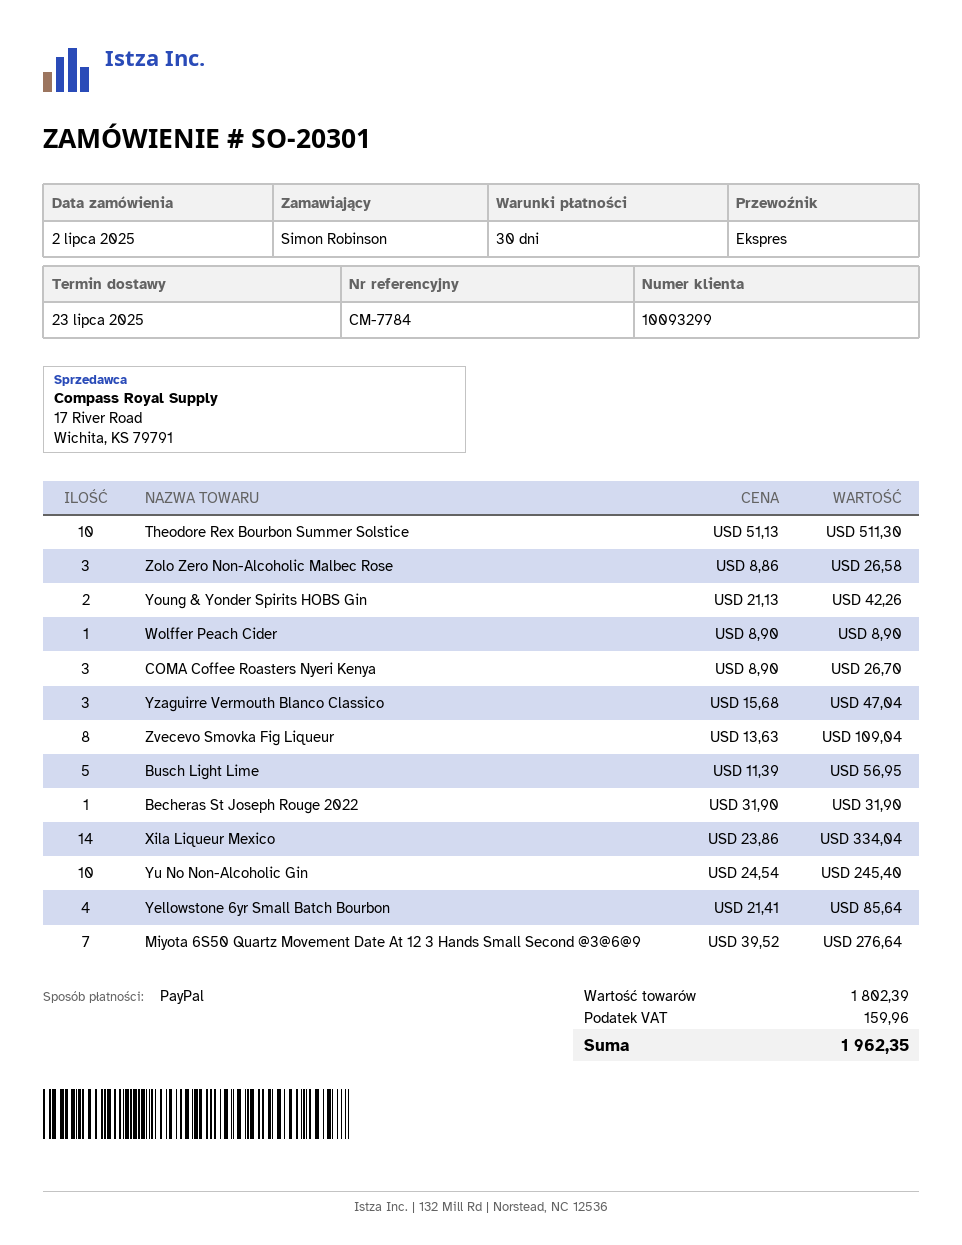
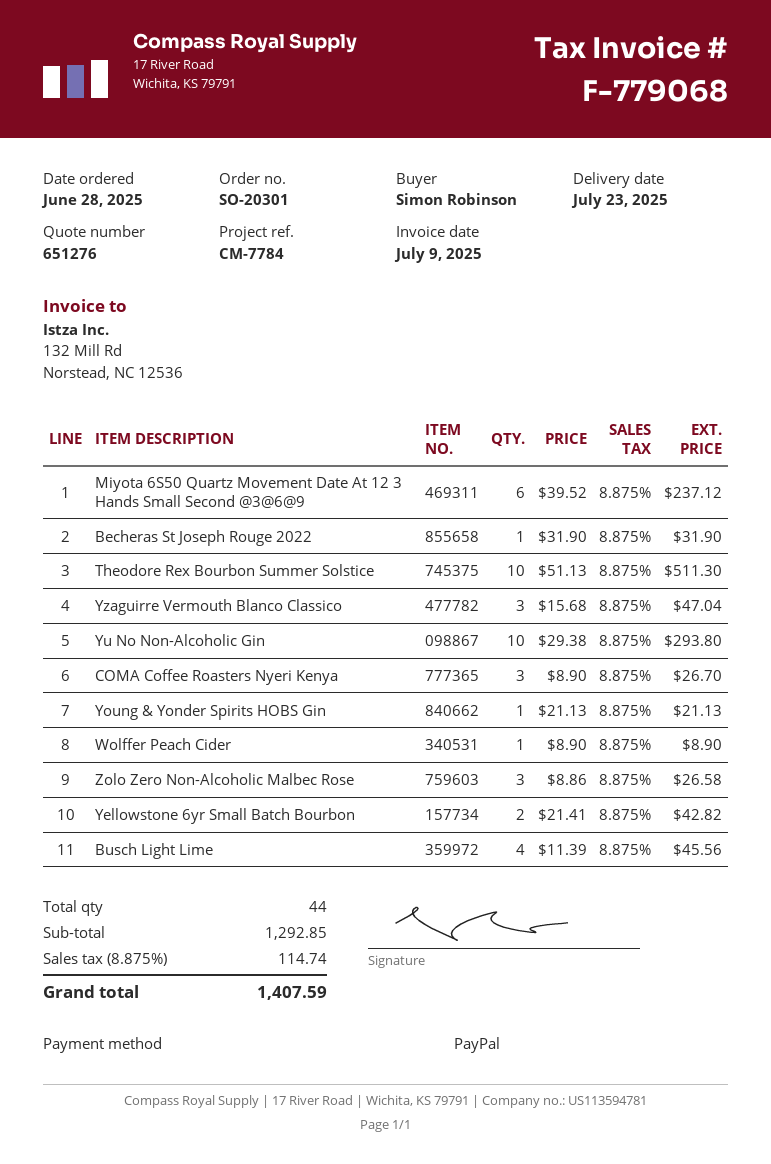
order date: 2025-07-02 -> 2025-06-28
Young & Yonder Spirits HOBS Gin: 2 x 21.13 = 42.26 -> 1 x 21.13 = 21.13
Zvecevo Smovka Fig Liqueur: 8 x 13.63 = 109.04 -> none
Busch Light Lime: 5 x 11.39 = 56.95 -> 4 x 11.39 = 45.56
Xila Liqueur Mexico: 14 x 23.86 = 334.04 -> none
Yu No Non-Alcoholic Gin: 10 x 24.54 = 245.40 -> 10 x 29.38 = 293.80
Yellowstone 6yr Small Batch Bourbon: 4 x 21.41 = 85.64 -> 2 x 21.41 = 42.82
Miyota 6S50 Quartz Movement Date At 12 3 Hands Small Second @3@6@9: 7 x 39.52 = 276.64 -> 6 x 39.52 = 237.12
subtotal: 1802.39 -> 1292.85
tax: 159.96 -> 114.74
total: 1962.35 -> 1407.59

